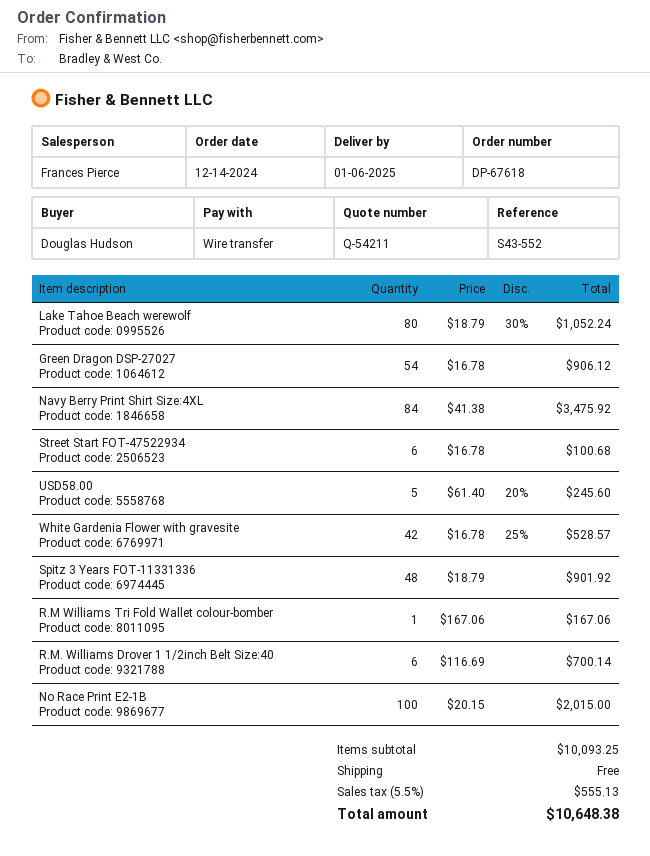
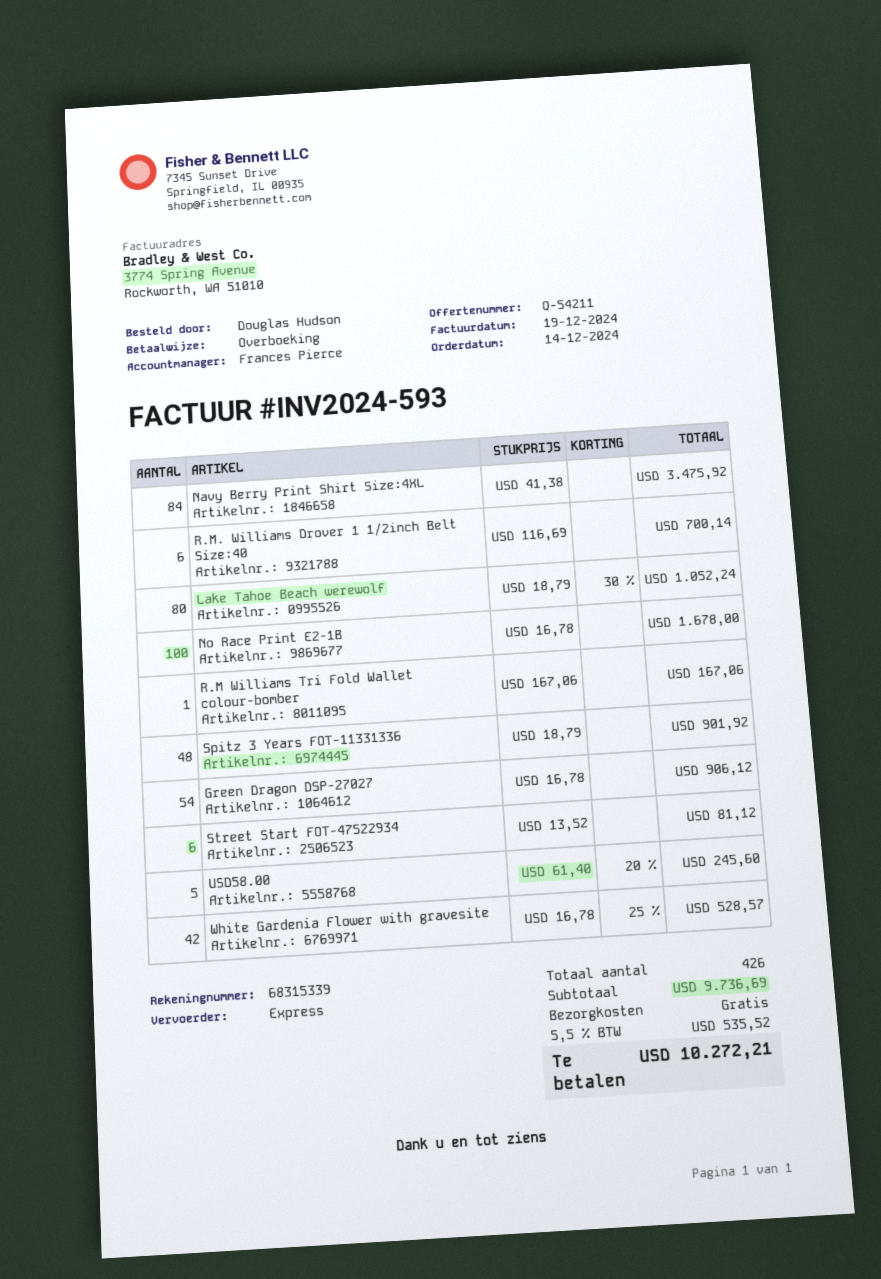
Street Start FOT-47522934: 6 x 16.78 = 100.68 -> 6 x 13.52 = 81.12
No Race Print E2-1B: 100 x 20.15 = 2015.00 -> 100 x 16.78 = 1678.00
subtotal: 10093.25 -> 9736.69
tax: 5.5% = 555.13 -> 5.5% = 535.52
total: 10648.38 -> 10272.21

